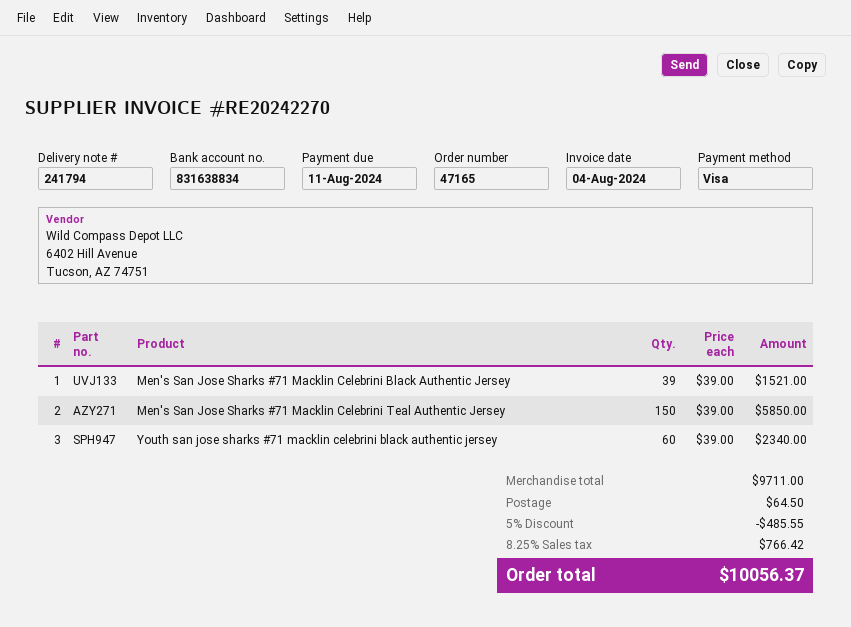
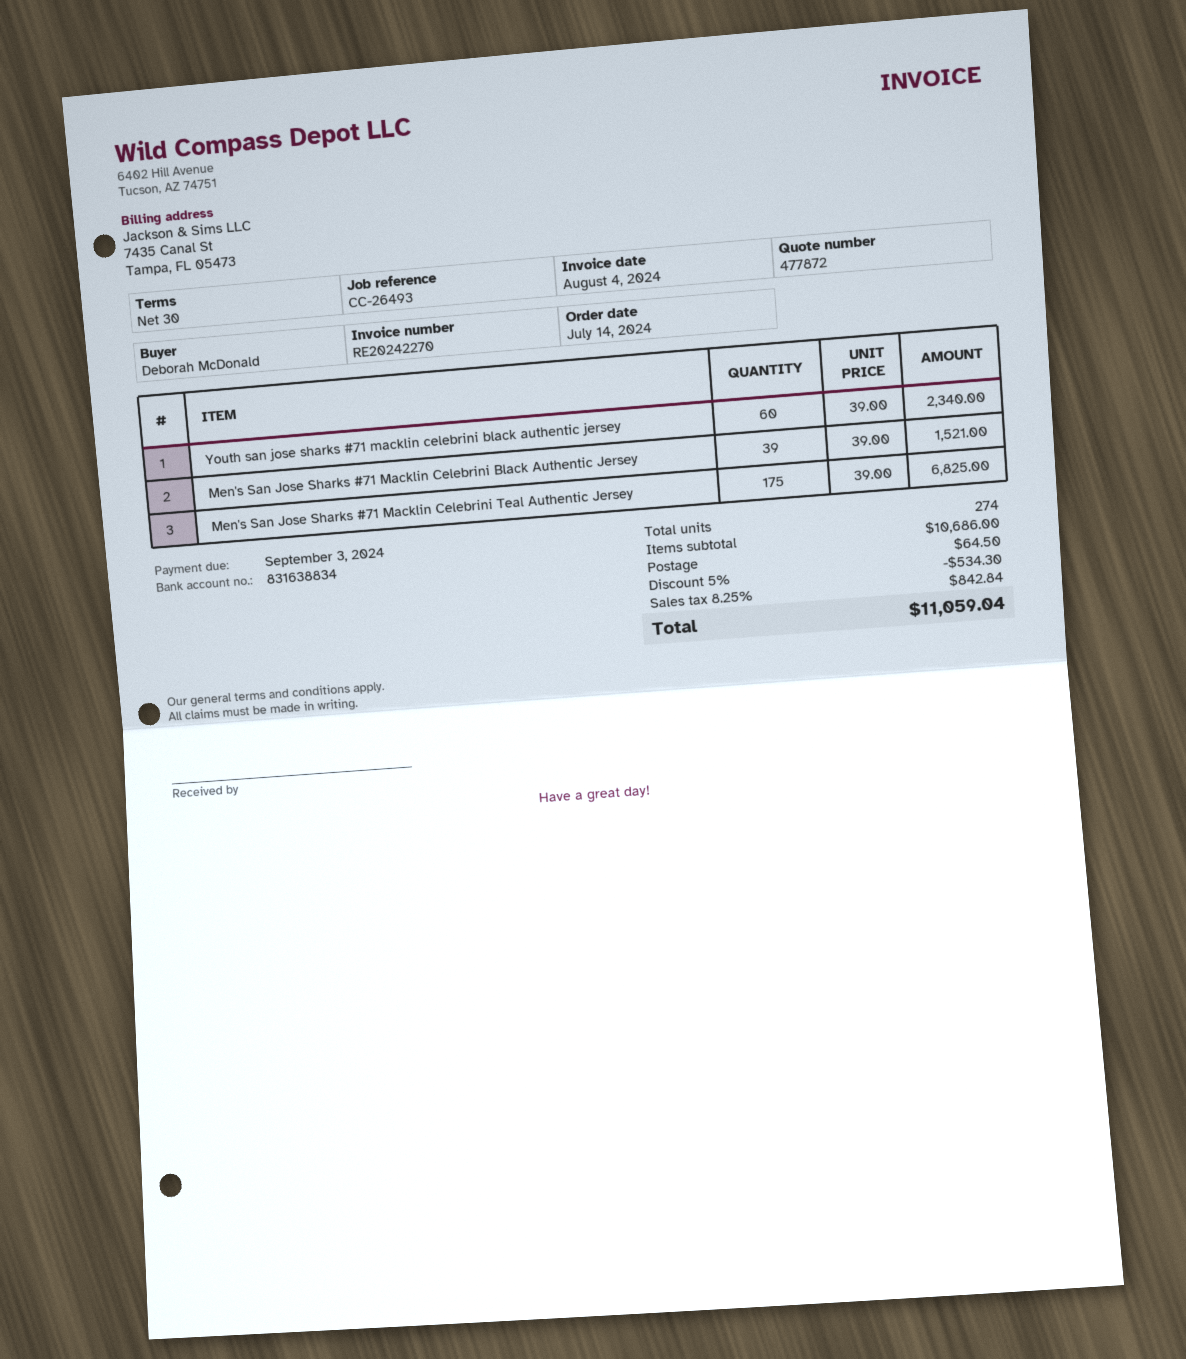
due date: 2024-08-11 -> 2024-09-03
Men's San Jose Sharks #71 Macklin Celebrini Teal Authentic Jersey: 150 x 39.00 = 5850.00 -> 175 x 39.00 = 6825.00
subtotal: 9711.00 -> 10686.00
discount: 5% = 485.55 -> 5% = 534.30
tax: 8.25% = 766.42 -> 8.25% = 842.84
total: 10056.37 -> 11059.04

